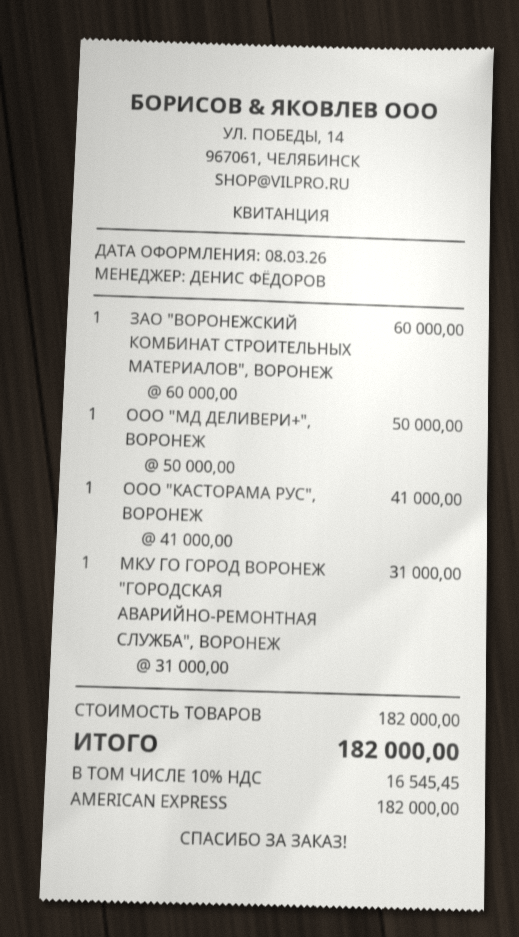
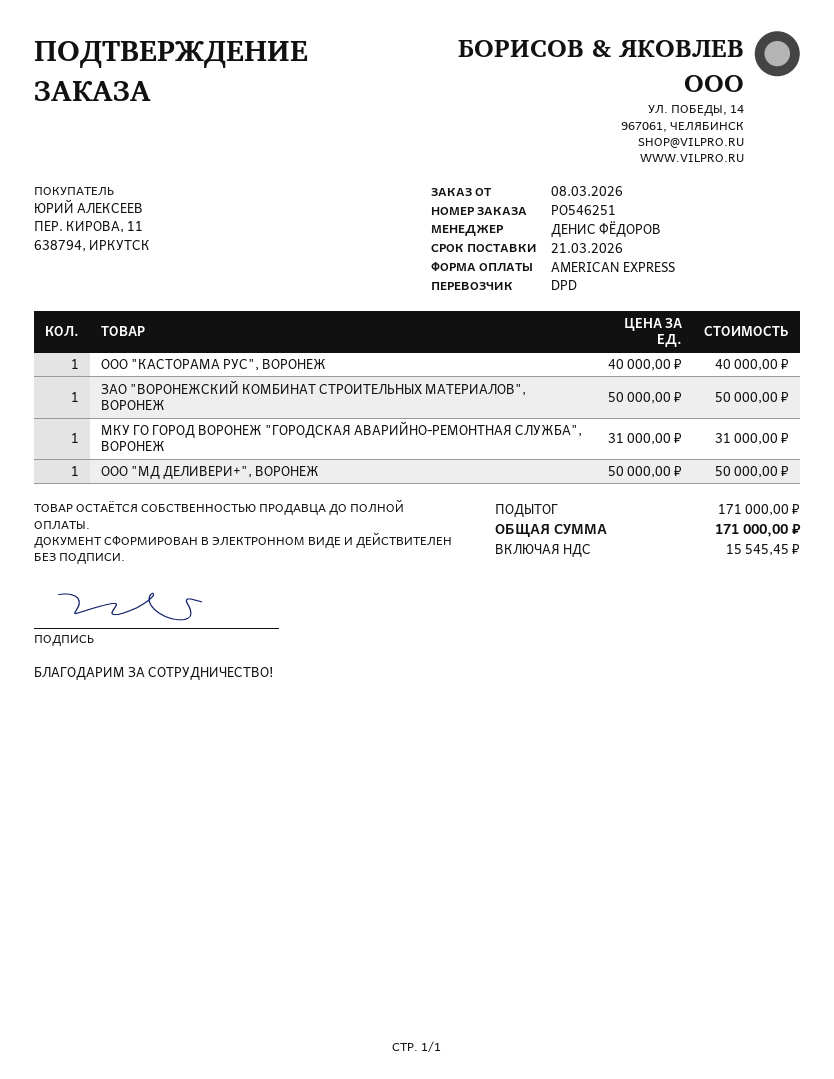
ЗАО "ВОРОНЕЖСКИЙ КОМБИНАТ СТРОИТЕЛЬНЫХ МАТЕРИАЛОВ", ВОРОНЕЖ: 1 x 60000.00 = 60000.00 -> 1 x 50000.00 = 50000.00
ООО "КАСТОРАМА РУС", ВОРОНЕЖ: 1 x 41000.00 = 41000.00 -> 1 x 40000.00 = 40000.00
subtotal: 182000.00 -> 171000.00
tax: 16545.45 -> 15545.45
total: 182000.00 -> 171000.00

